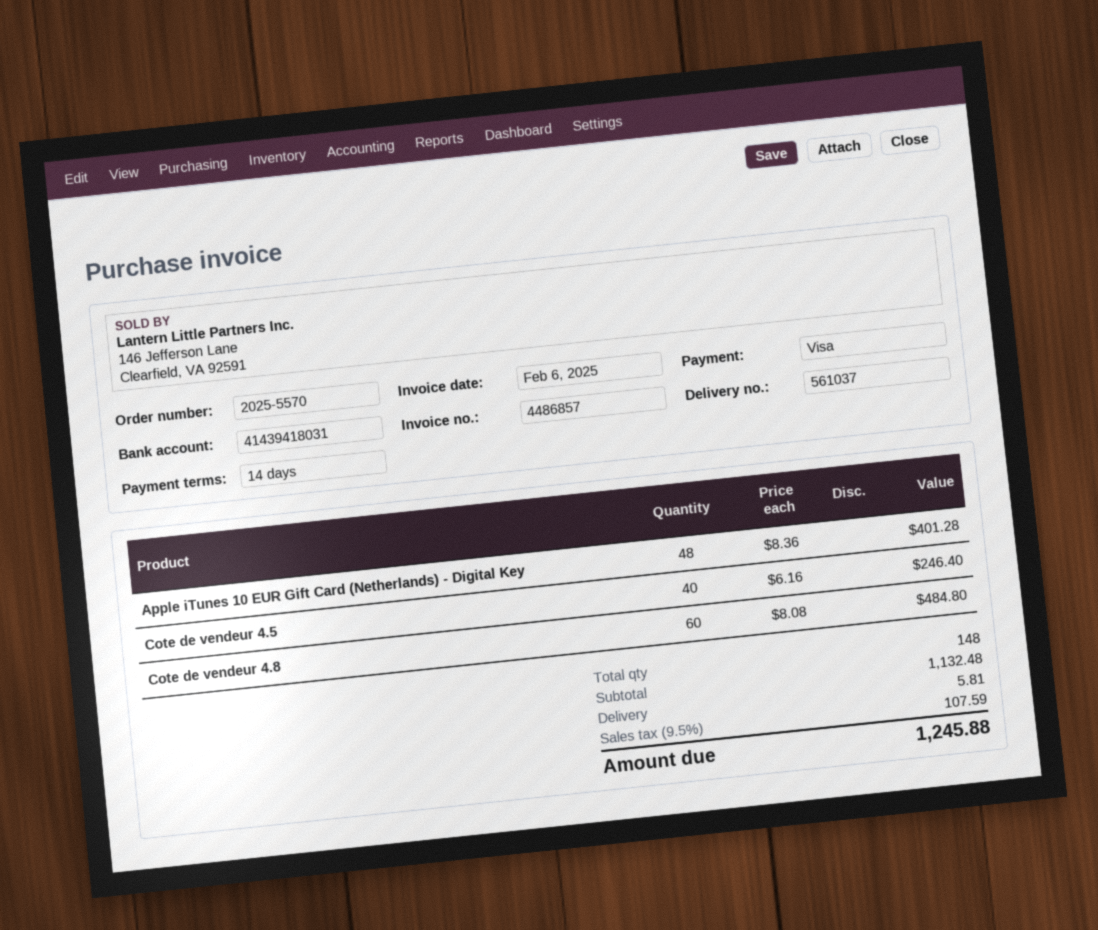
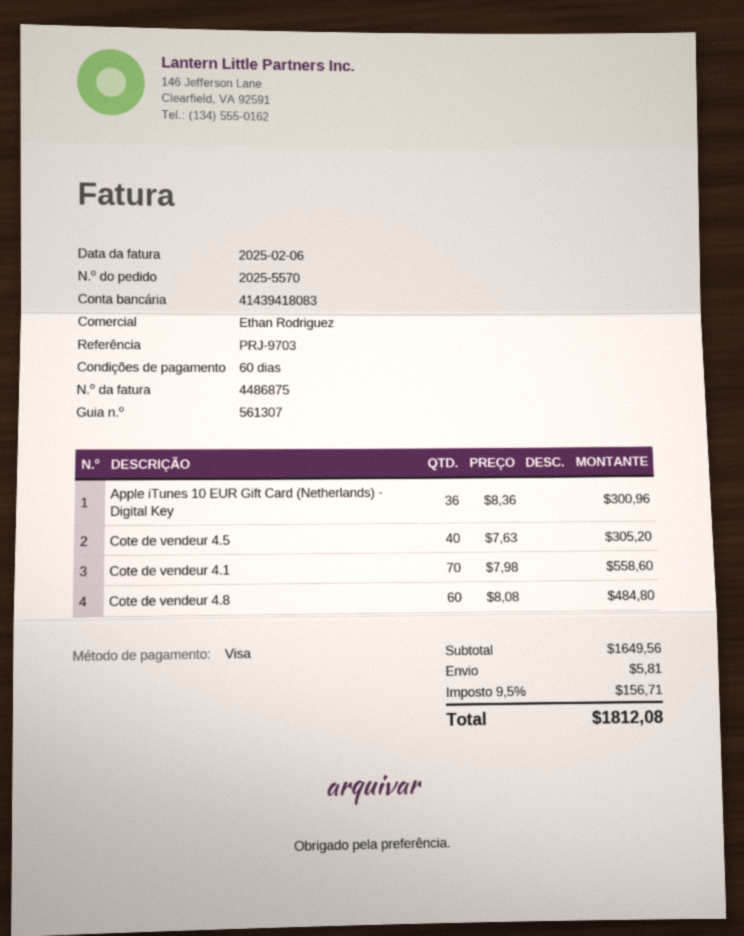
delivery note number: 561037 -> 561307
invoice number: 4486857 -> 4486875
payment terms: 14 days -> 60 days
bank account: 41439418031 -> 41439418083
Apple iTunes 10 EUR Gift Card (Netherlands) - Digital Key: 48 x 8.36 = 401.28 -> 36 x 8.36 = 300.96
Cote de vendeur 4.5: 40 x 6.16 = 246.40 -> 40 x 7.63 = 305.20
Cote de vendeur 4.1: none -> 70 x 7.98 = 558.60
subtotal: 1132.48 -> 1649.56
tax: 9.5% = 107.59 -> 9.5% = 156.71
total: 1245.88 -> 1812.08

